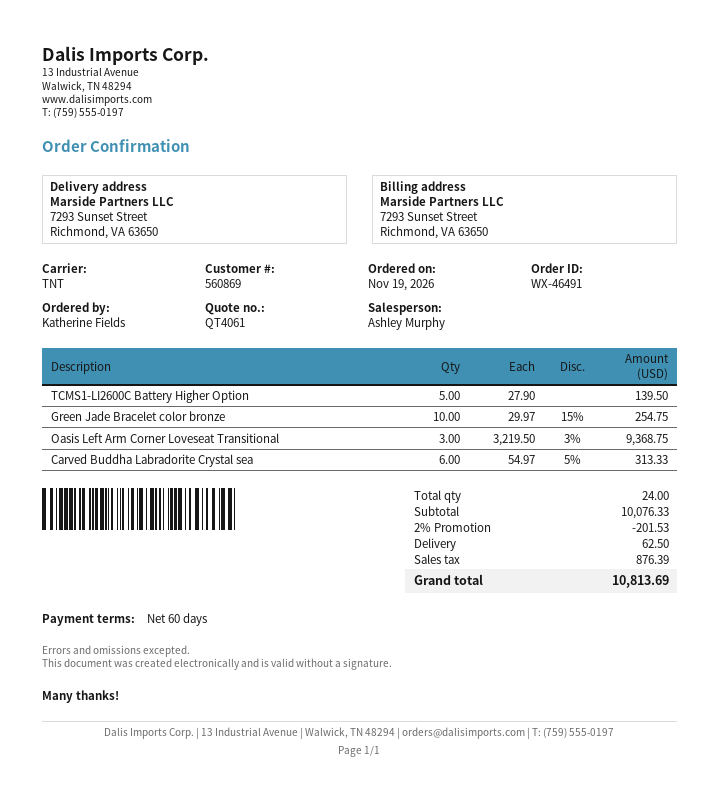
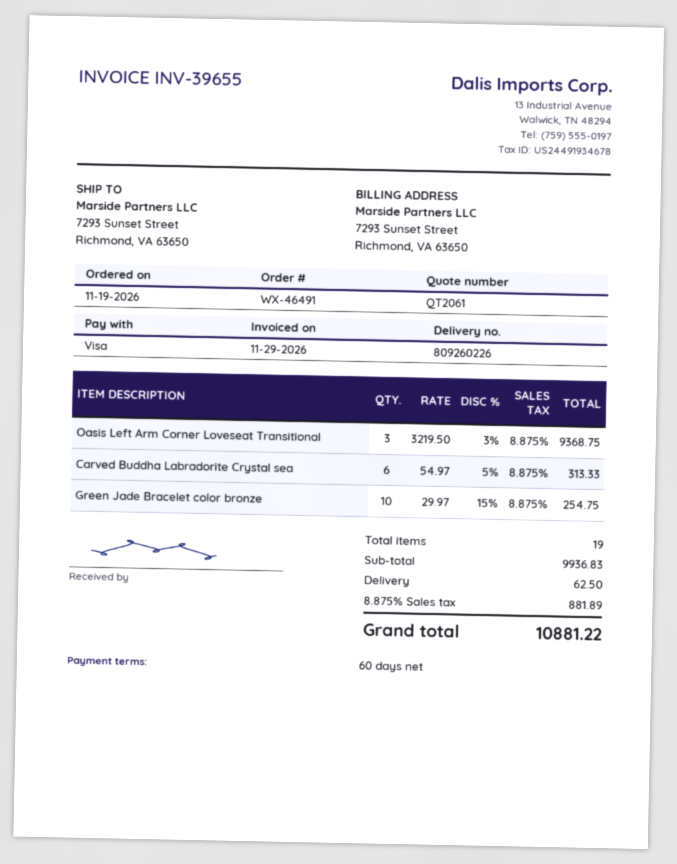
quote number: QT4061 -> QT2061
TCMS1-LI2600C Battery Higher Option: 5 x 27.90 = 139.50 -> none
total quantity: 24 -> 19
subtotal: 10076.33 -> 9936.83
discount: 2% = 201.53 -> none
tax: 876.39 -> 881.89
total: 10813.69 -> 10881.22

